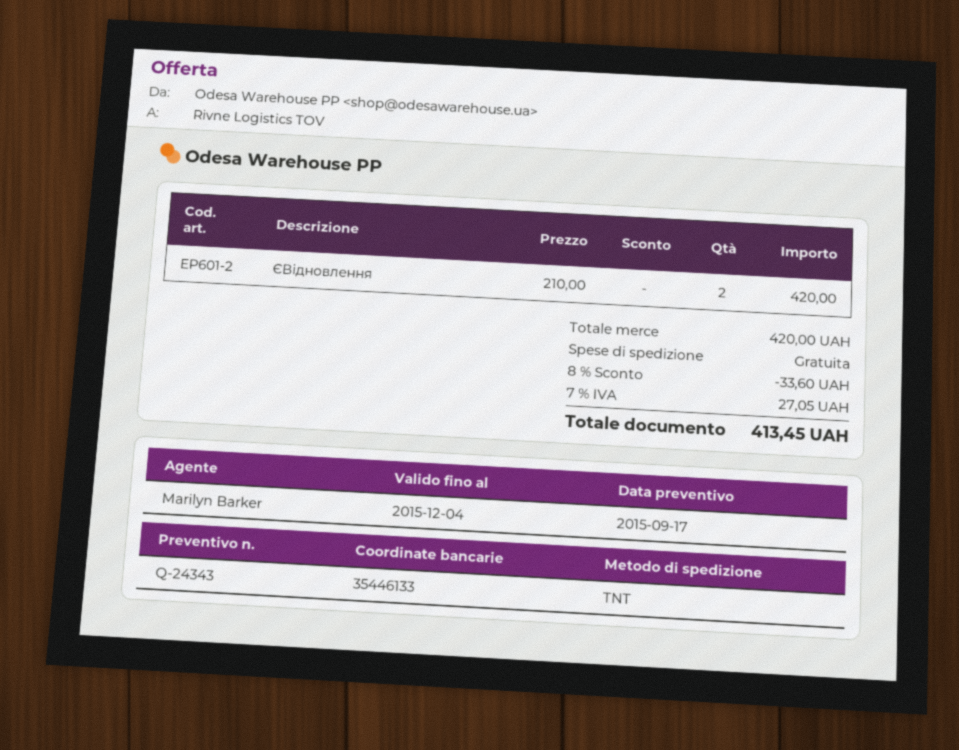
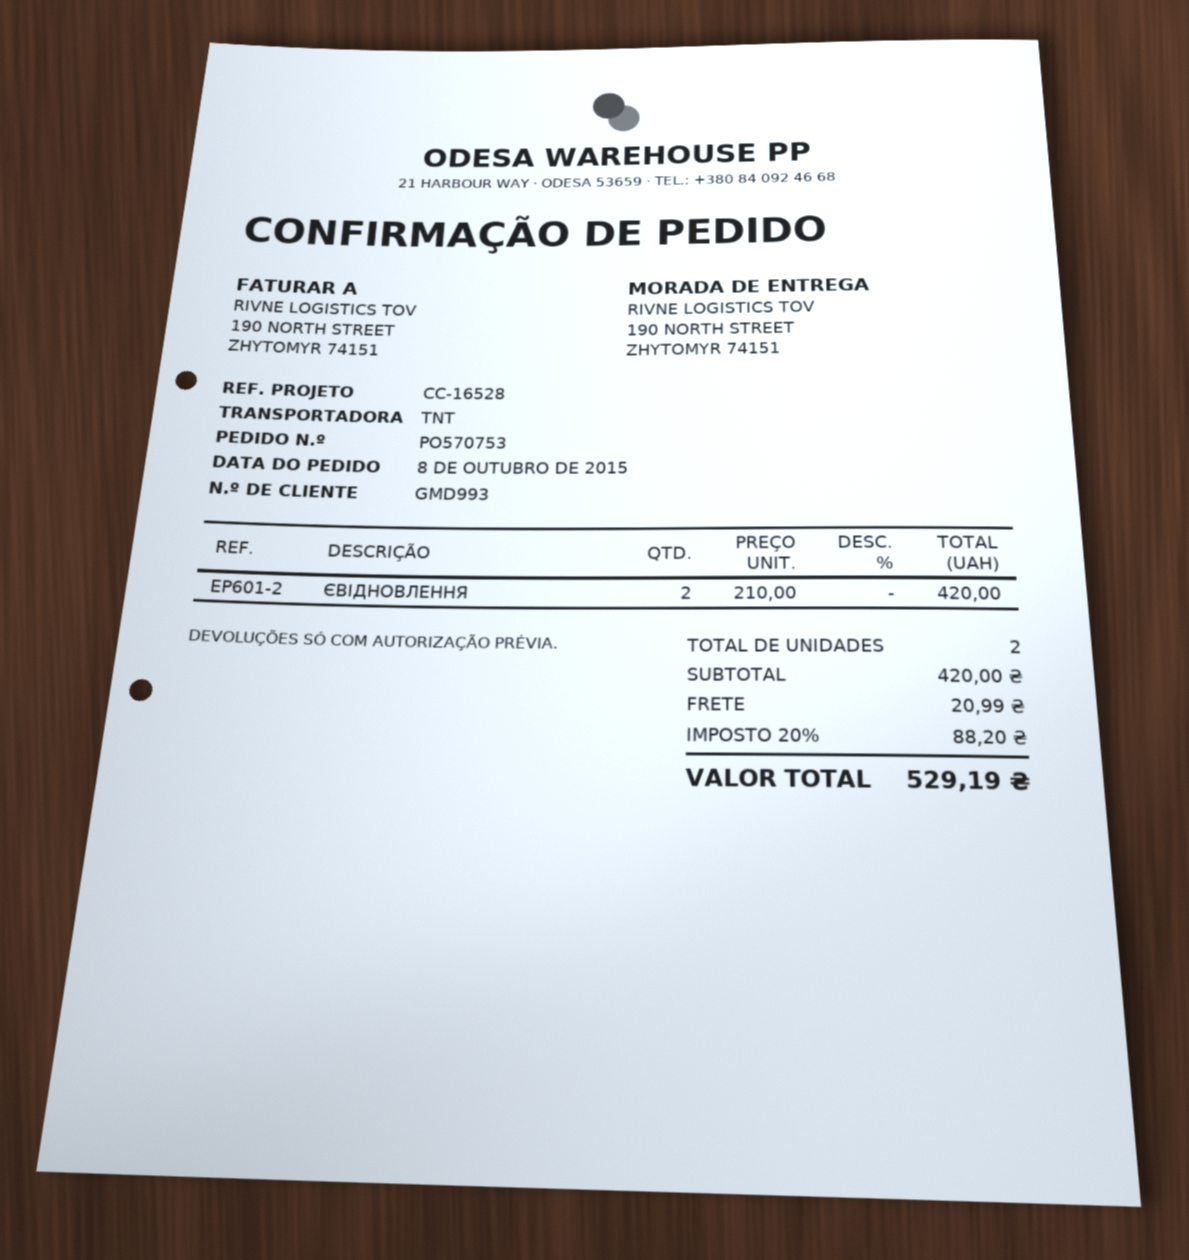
discount: 8% = 33.60 -> none
shipping: 0.00 -> 20.99
tax: 7% = 27.05 -> 20% = 88.20
total: 413.45 -> 529.19

